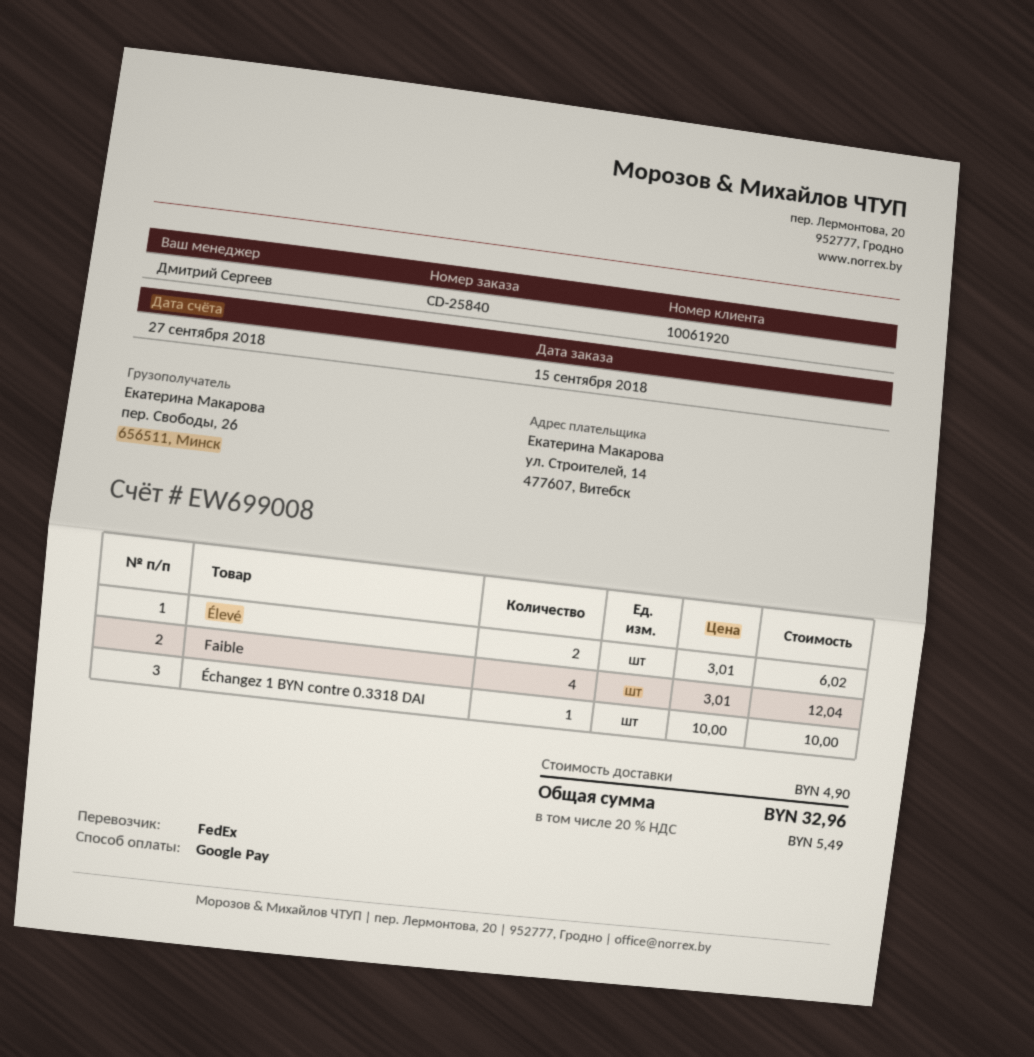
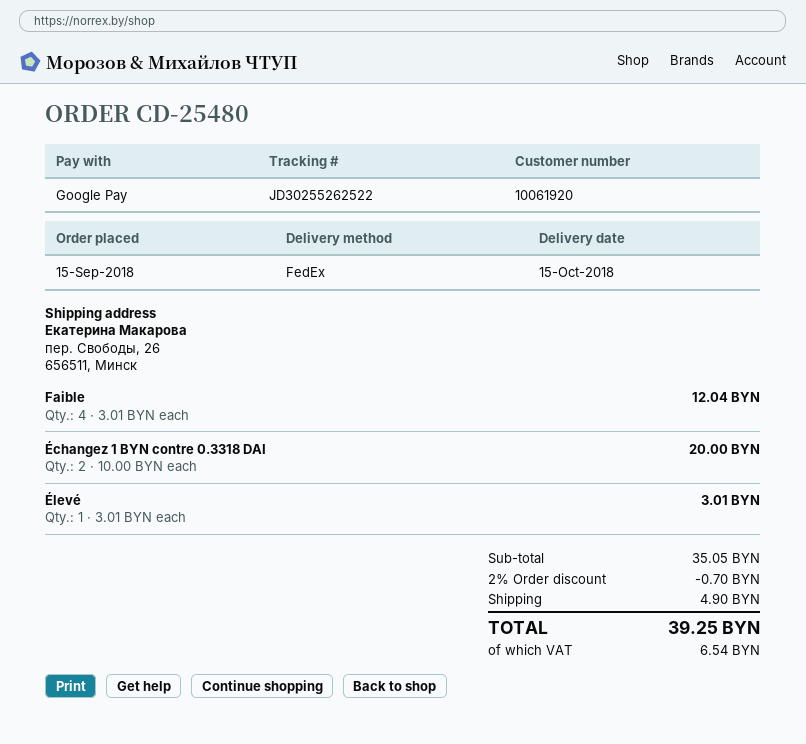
order number: CD-25840 -> CD-25480
Élevé: 2 x 3.01 = 6.02 -> 1 x 3.01 = 3.01
Échangez 1 BYN contre 0.3318 DAI: 1 x 10.00 = 10.00 -> 2 x 10.00 = 20.00
discount: none -> 2% = 0.70
tax: 5.49 -> 6.54
total: 32.96 -> 39.25

